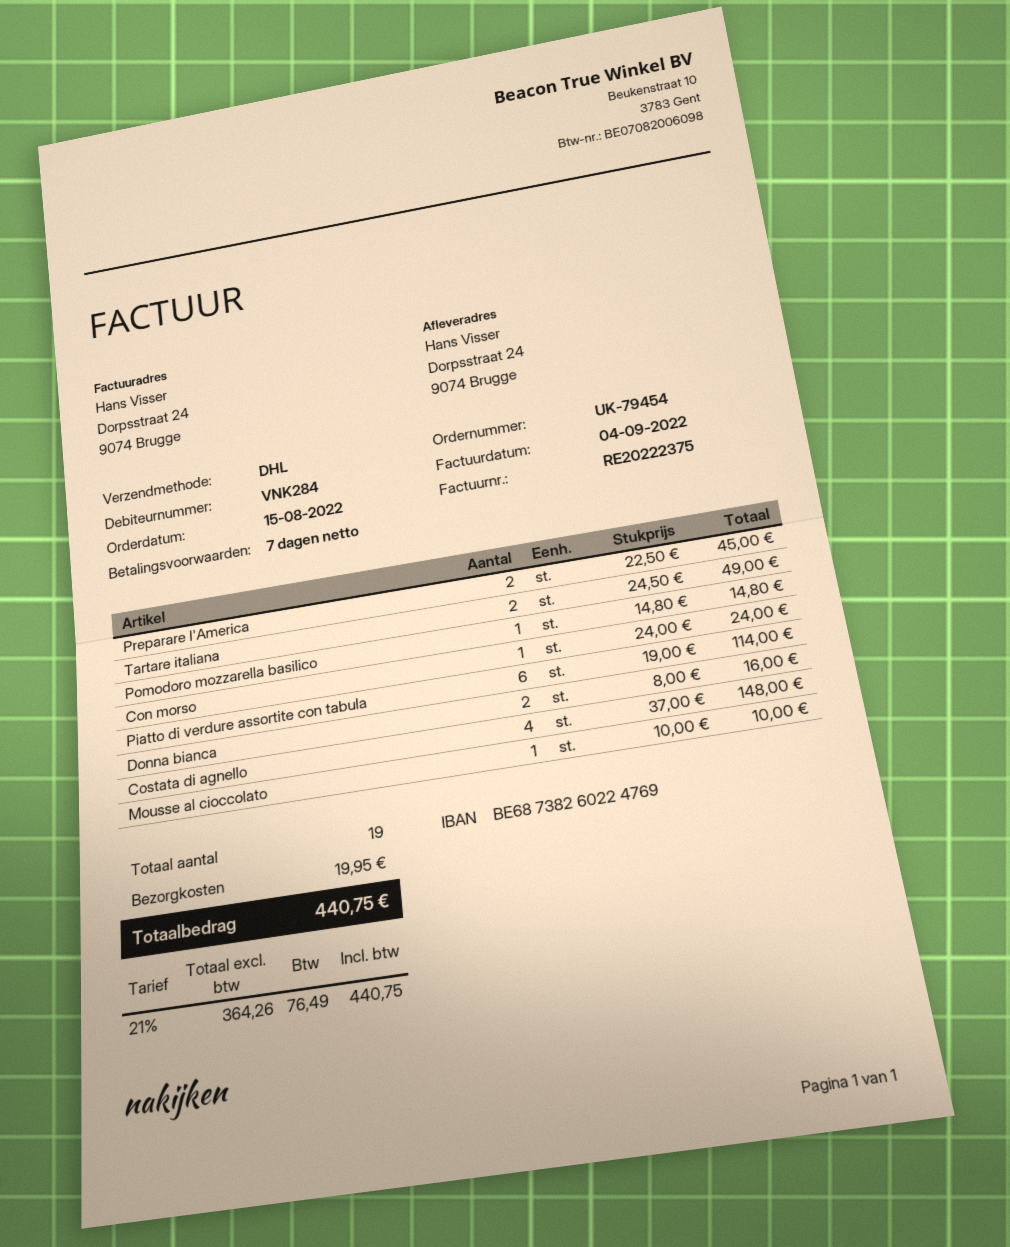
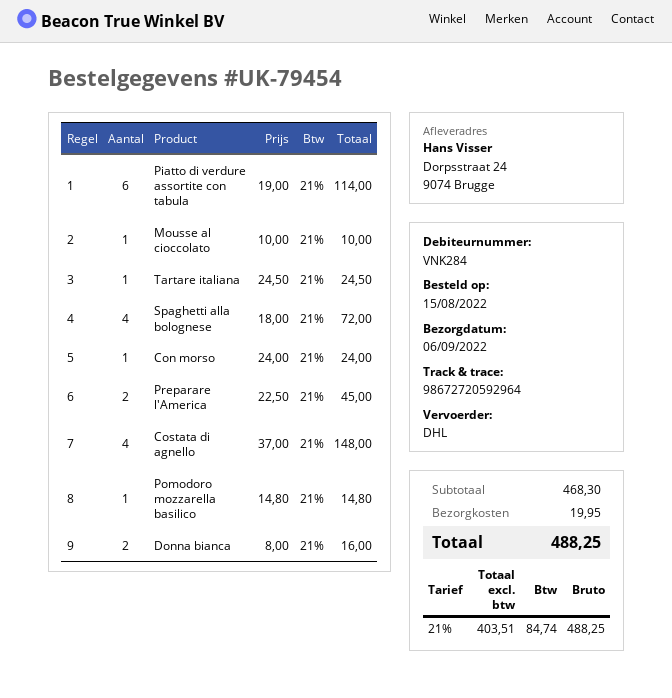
Tartare italiana: 2 x 24.50 = 49.00 -> 1 x 24.50 = 24.50
Spaghetti alla bolognese: none -> 4 x 18.00 = 72.00
net: 364.26 -> 403.51
tax: 21% = 76.49 -> 21% = 84.74
total: 440.75 -> 488.25

